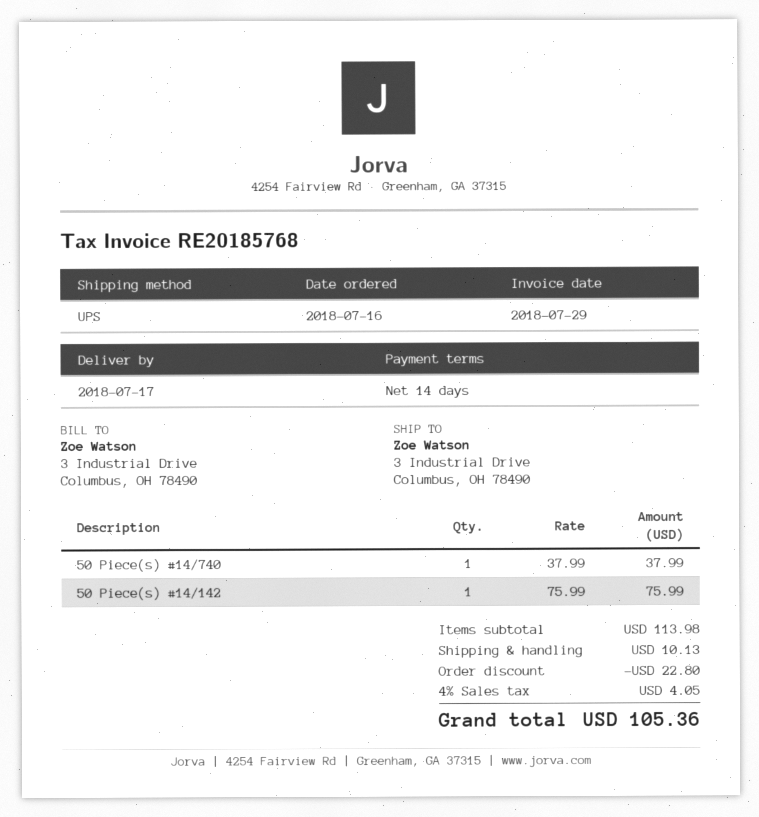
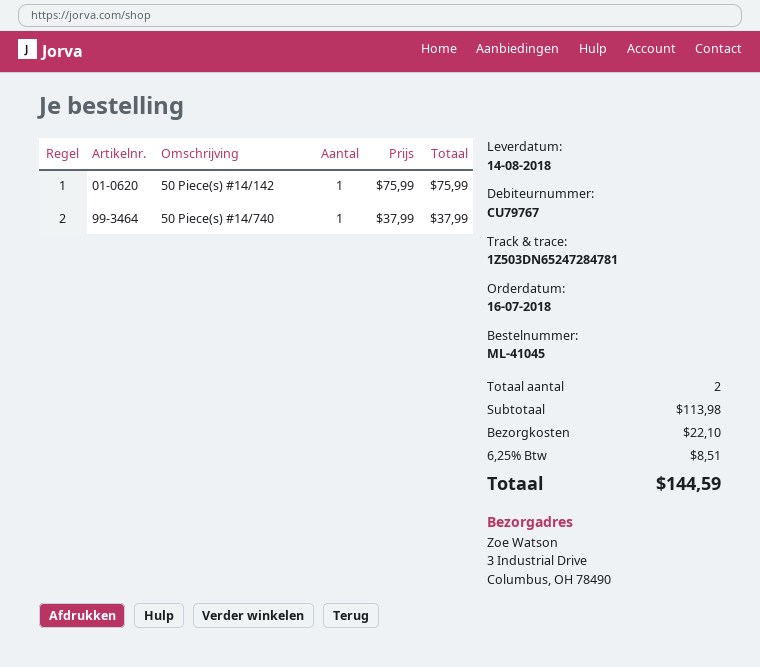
delivery date: 2018-07-17 -> 2018-08-14
discount: 22.80 -> none
shipping: 10.13 -> 22.10
tax: 4% = 4.05 -> 6.25% = 8.51
total: 105.36 -> 144.59

